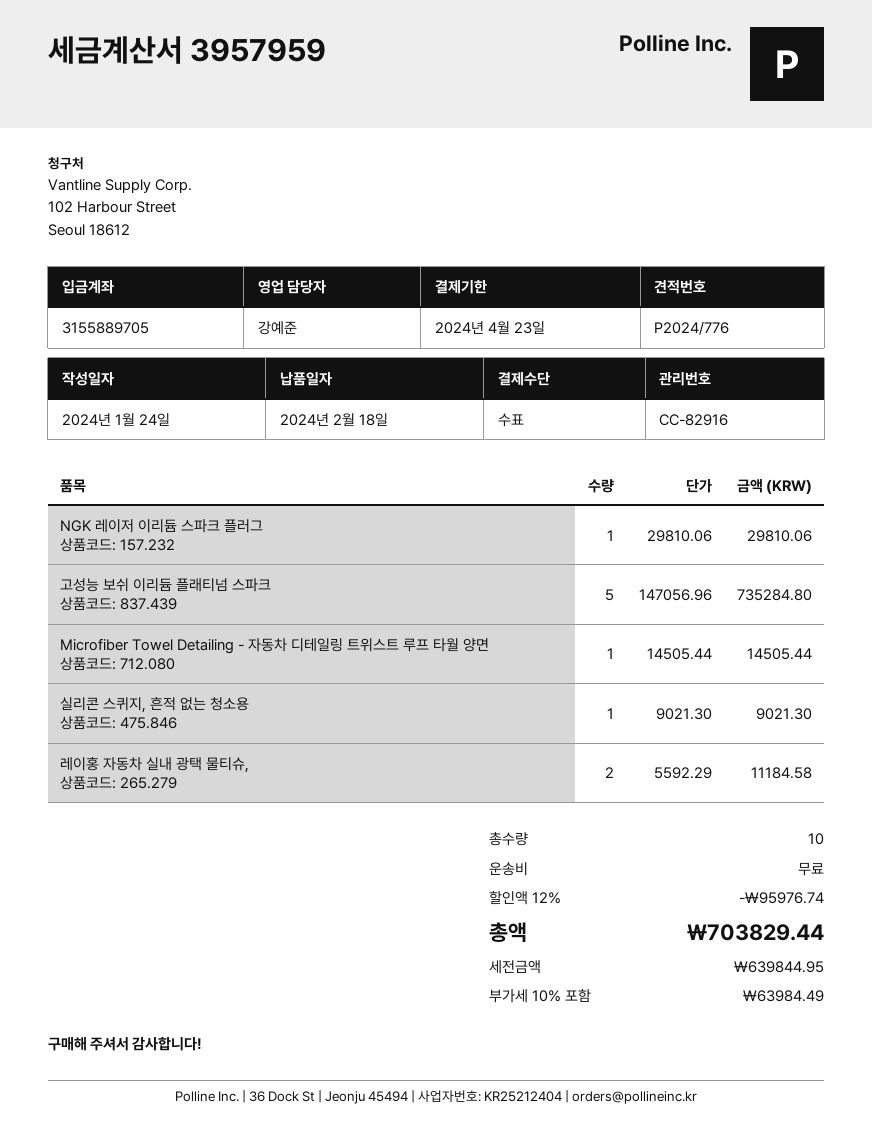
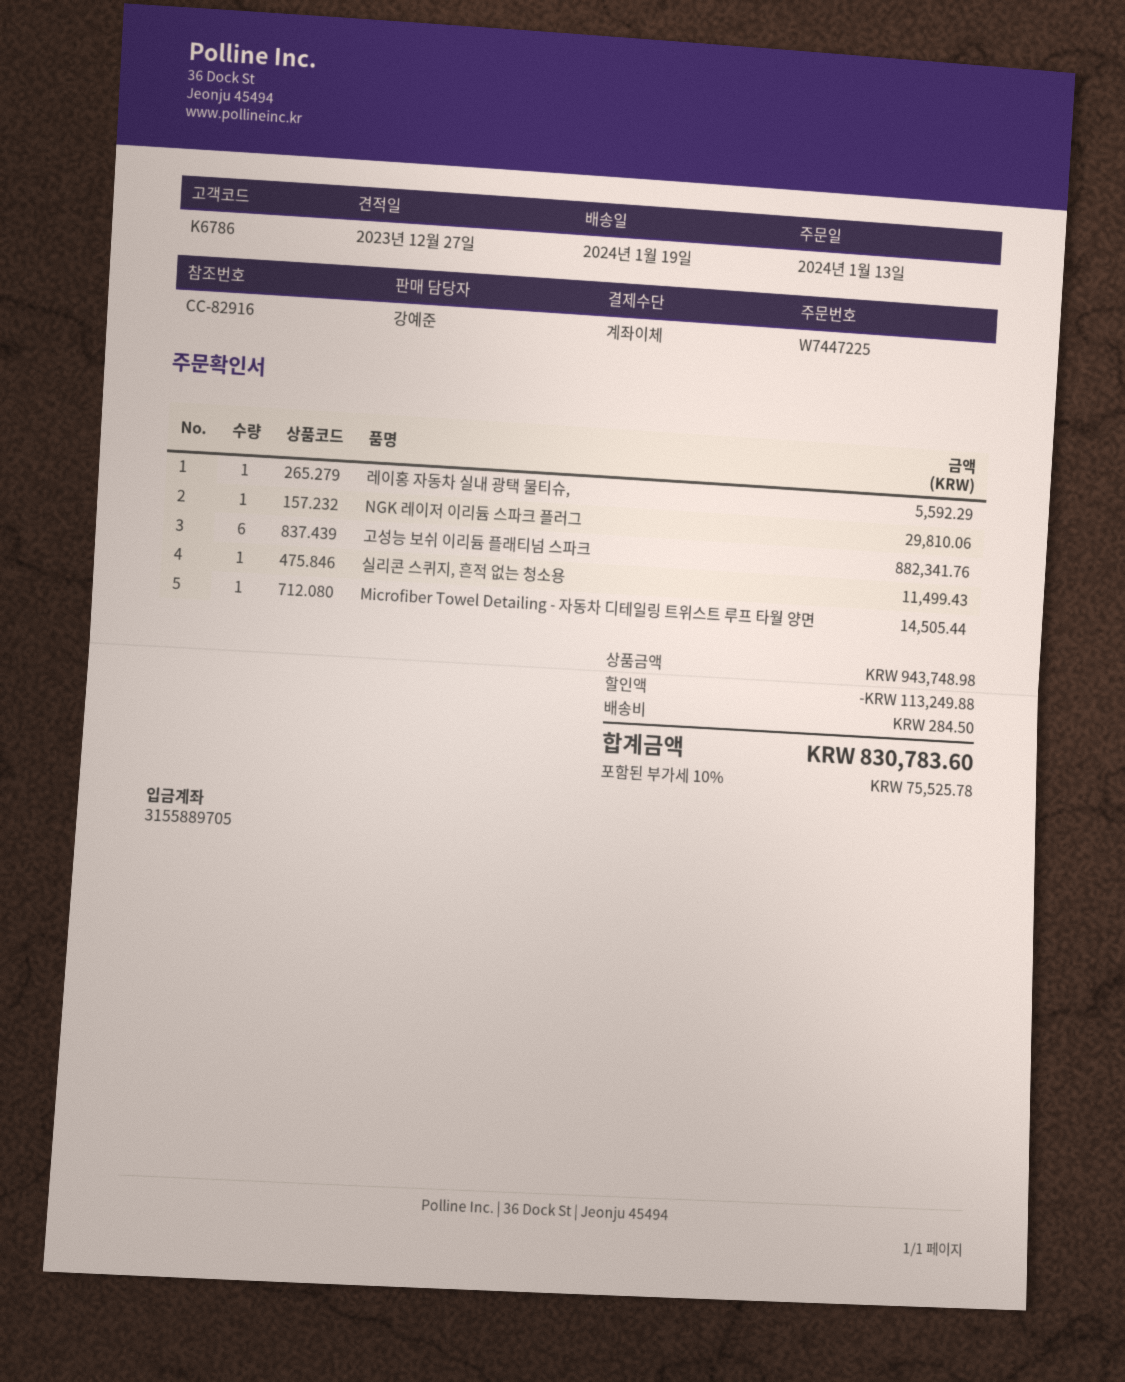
delivery date: 2024-02-18 -> 2024-01-19
payment method: cheque -> bank transfer
고성능 보쉬 이리듐 플래티넘 스파크: 5 for 735284.80 -> 6 for 882341.76
실리콘 스퀴지, 흔적 없는 청소용: 1 for 9021.30 -> 1 for 11499.43
레이홍 자동차 실내 광택 물티슈,: 2 for 11184.58 -> 1 for 5592.29
discount: 95976.74 -> 113249.88
shipping: 0.00 -> 284.50
tax: 10% = 63984.49 -> 10% = 75525.78
total: 703829.44 -> 830783.60

